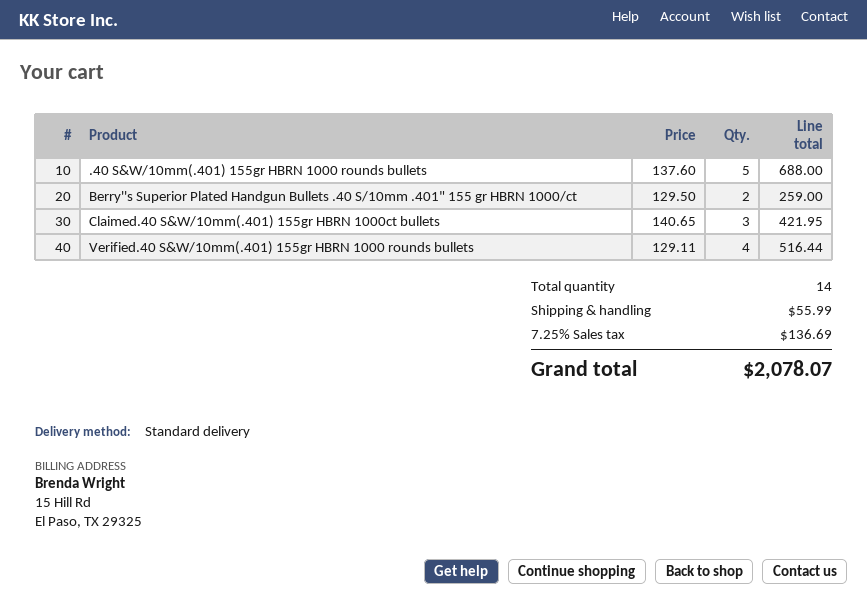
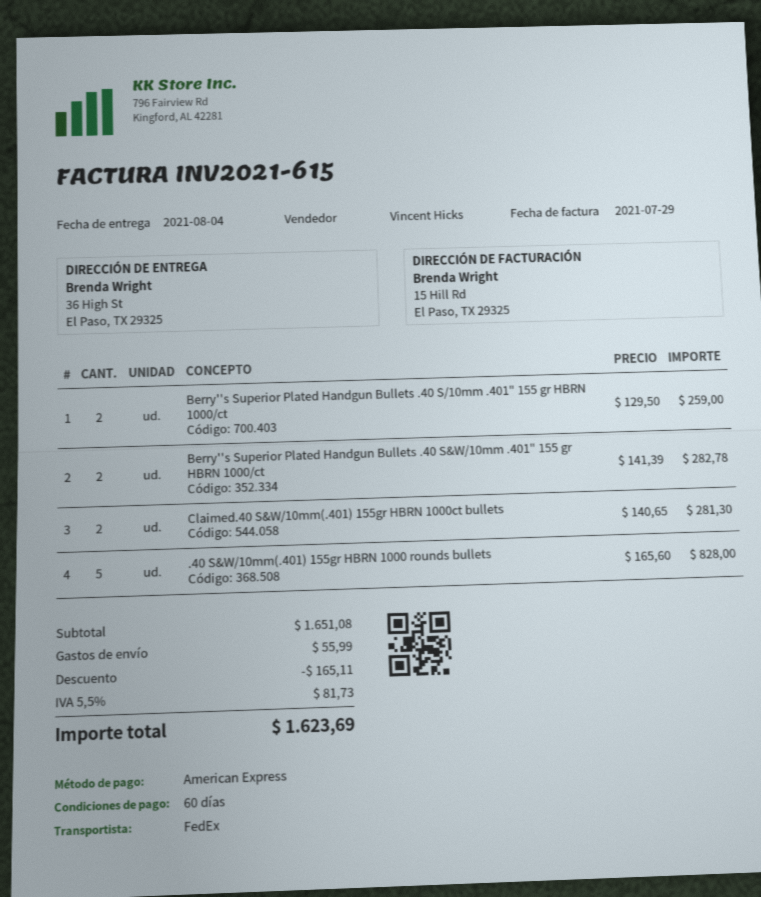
shipping method: standard -> FedEx
.40 S&W/10mm(.401) 155gr HBRN 1000 rounds bullets: 5 x 137.60 = 688.00 -> 5 x 165.60 = 828.00
Claimed.40 S&W/10mm(.401) 155gr HBRN 1000ct bullets: 3 x 140.65 = 421.95 -> 2 x 140.65 = 281.30
Verified.40 S&W/10mm(.401) 155gr HBRN 1000 rounds bullets: 4 x 129.11 = 516.44 -> none
Berry''s Superior Plated Handgun Bullets .40 S&W/10mm .401" 155 gr HBRN 1000/ct: none -> 2 x 141.39 = 282.78
discount: none -> 165.11
tax: 7.25% = 136.69 -> 5.5% = 81.73
total: 2078.07 -> 1623.69

